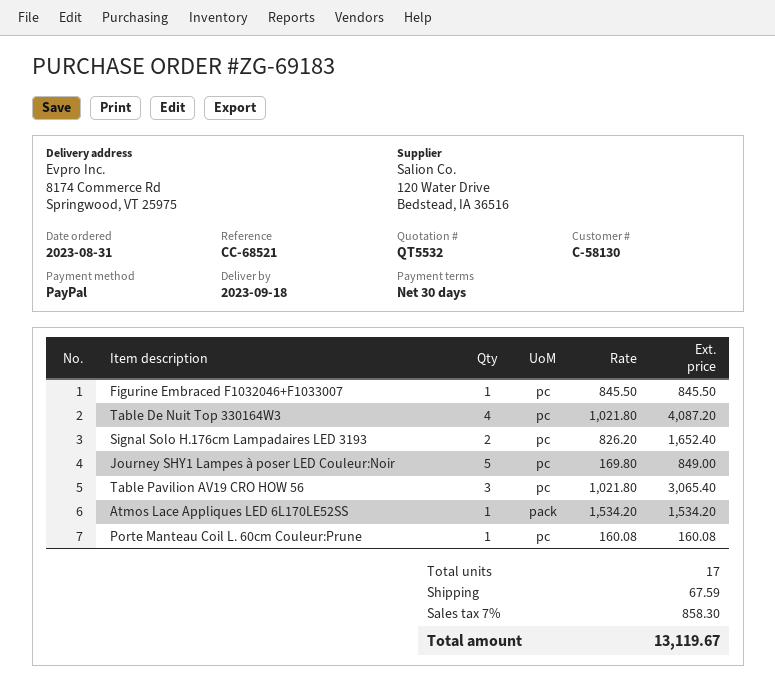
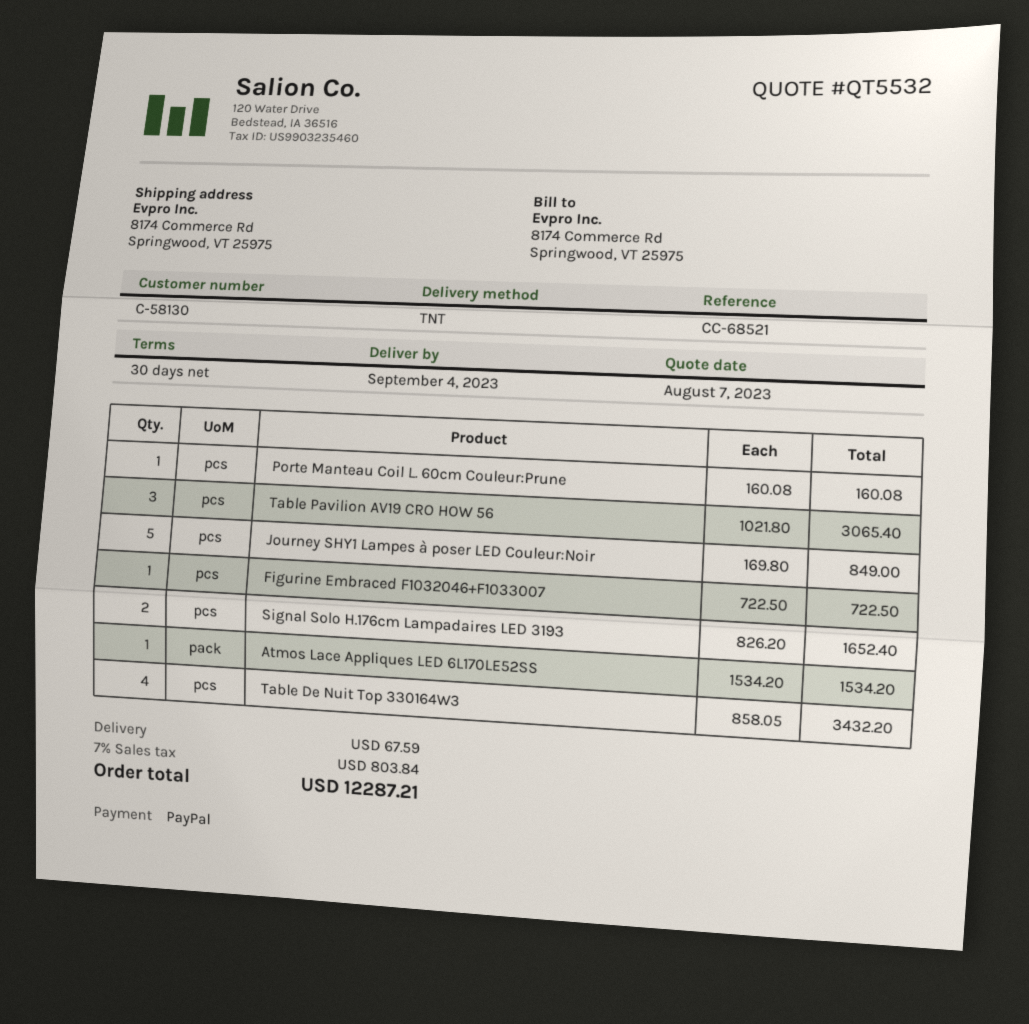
delivery date: 2023-09-18 -> 2023-09-04
Figurine Embraced F1032046+F1033007: 1 x 845.50 = 845.50 -> 1 x 722.50 = 722.50
Table De Nuit Top 330164W3: 4 x 1021.80 = 4087.20 -> 4 x 858.05 = 3432.20
tax: 7% = 858.30 -> 7% = 803.84
total: 13119.67 -> 12287.21

